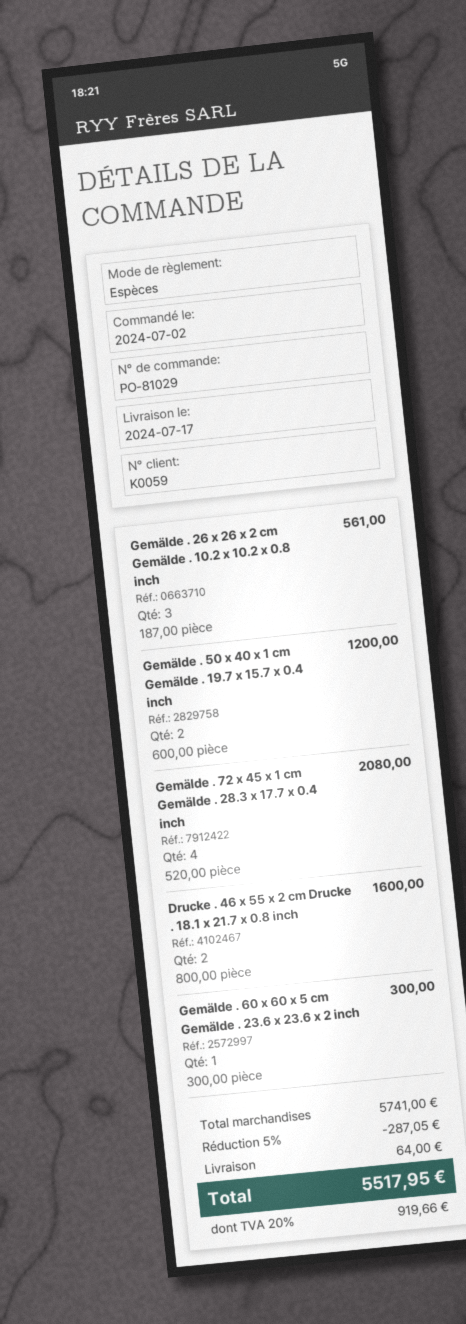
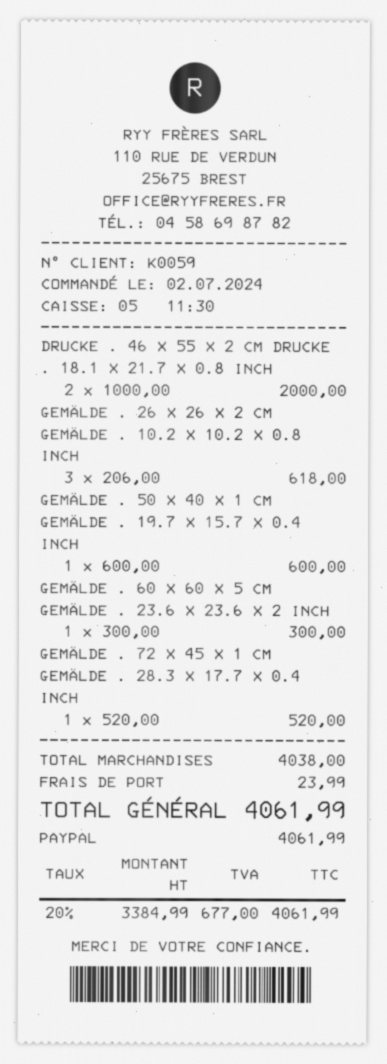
payment method: cash -> PayPal
Gemälde . 26 x 26 x 2 cm Gemälde . 10.2 x 10.2 x 0.8 inch: 3 x 187.00 = 561.00 -> 3 x 206.00 = 618.00
Gemälde . 50 x 40 x 1 cm Gemälde . 19.7 x 15.7 x 0.4 inch: 2 x 600.00 = 1200.00 -> 1 x 600.00 = 600.00
Gemälde . 72 x 45 x 1 cm Gemälde . 28.3 x 17.7 x 0.4 inch: 4 x 520.00 = 2080.00 -> 1 x 520.00 = 520.00
Drucke . 46 x 55 x 2 cm Drucke . 18.1 x 21.7 x 0.8 inch: 2 x 800.00 = 1600.00 -> 2 x 1000.00 = 2000.00
subtotal: 5741.00 -> 4038.00
discount: 5% = 287.05 -> none
shipping: 64.00 -> 23.99
tax: 20% = 919.66 -> 20% = 677.00
total: 5517.95 -> 4061.99

